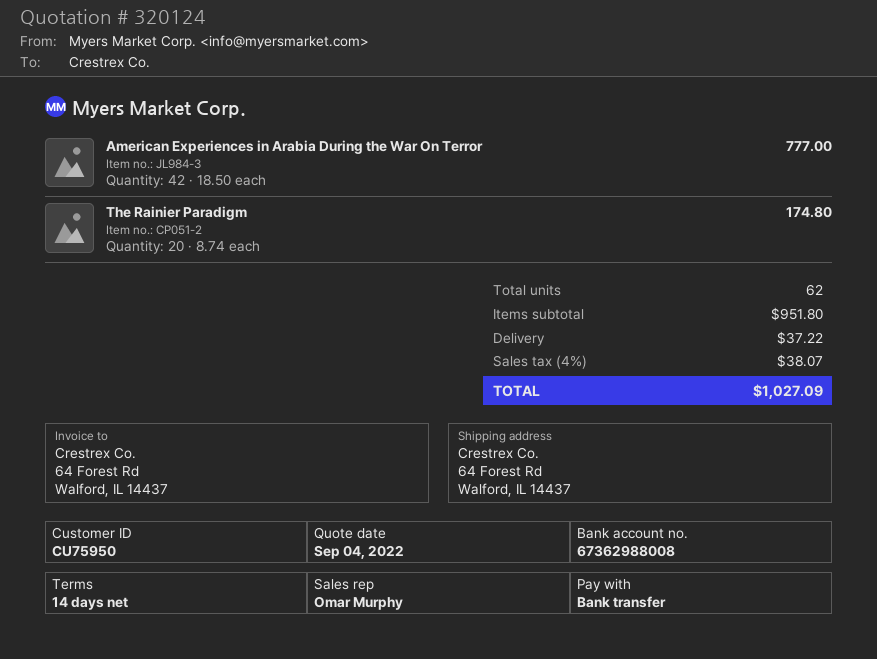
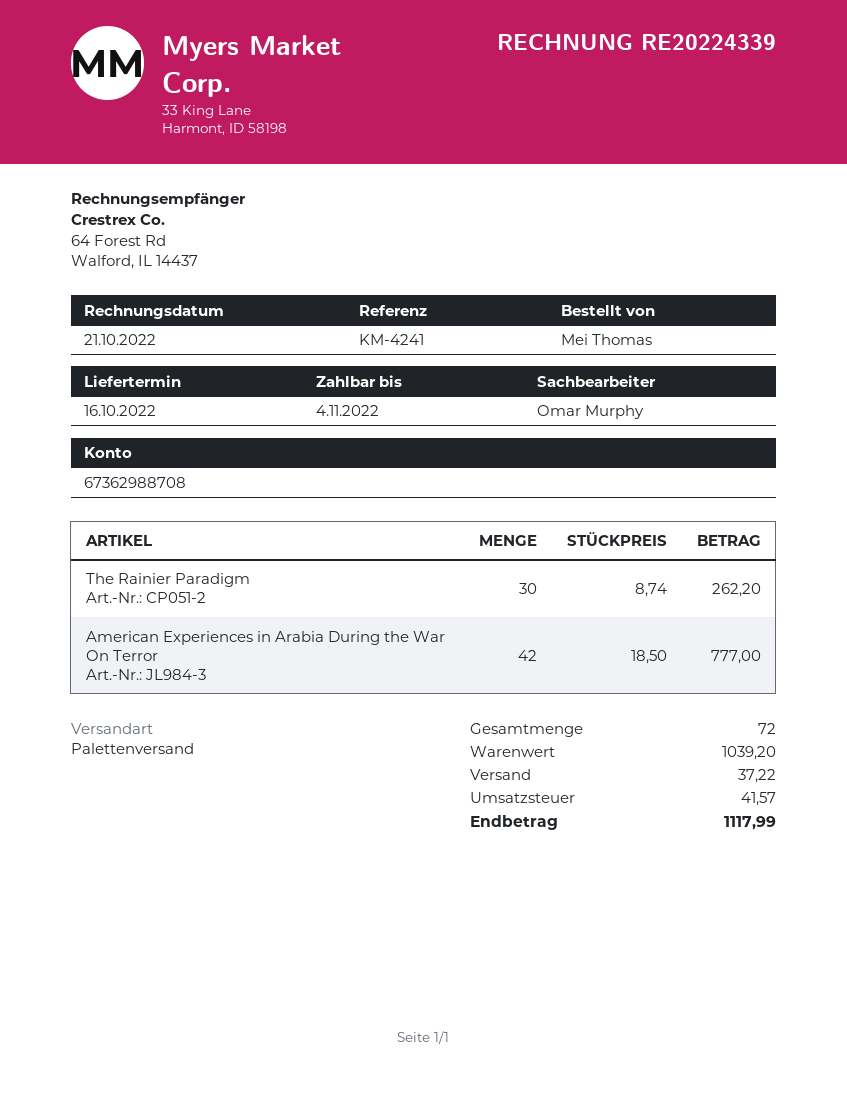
bank account: 67362988008 -> 67362988708
The Rainier Paradigm: 20 x 8.74 = 174.80 -> 30 x 8.74 = 262.20
total quantity: 62 -> 72
subtotal: 951.80 -> 1039.20
tax: 38.07 -> 41.57
total: 1027.09 -> 1117.99

